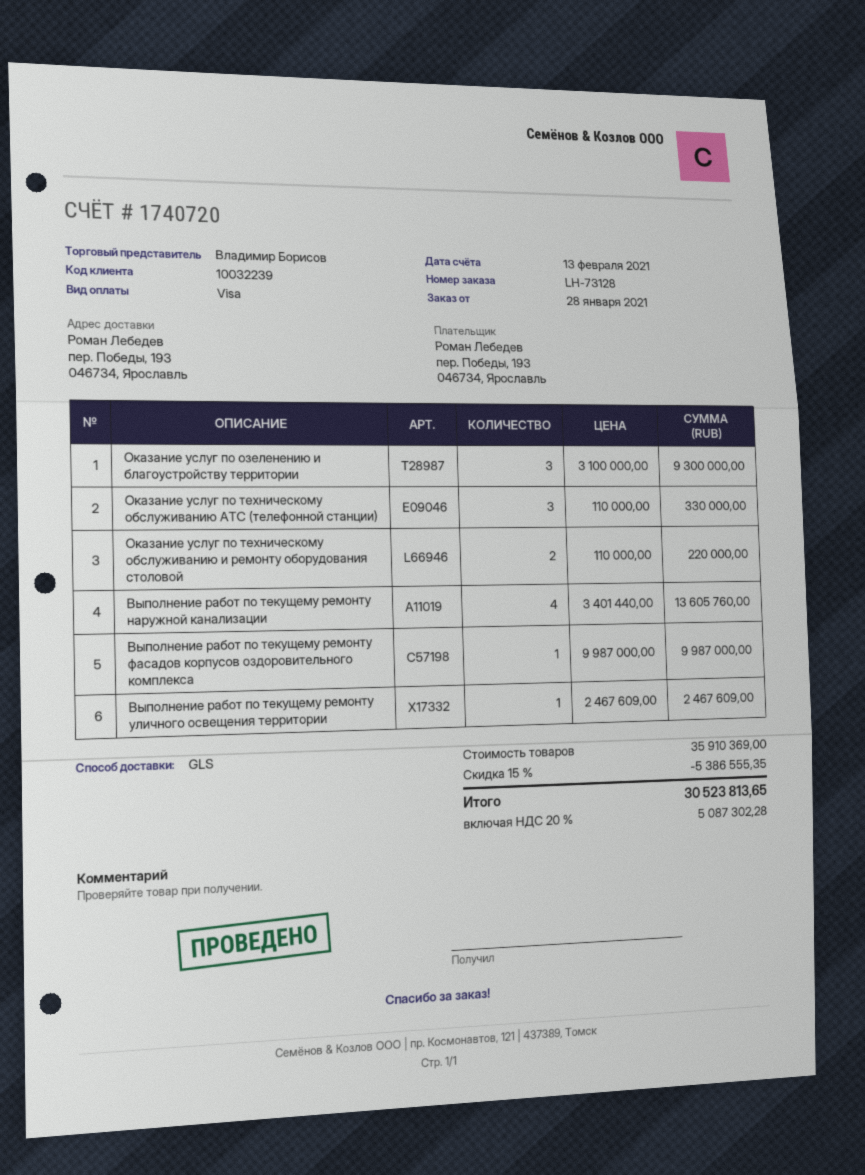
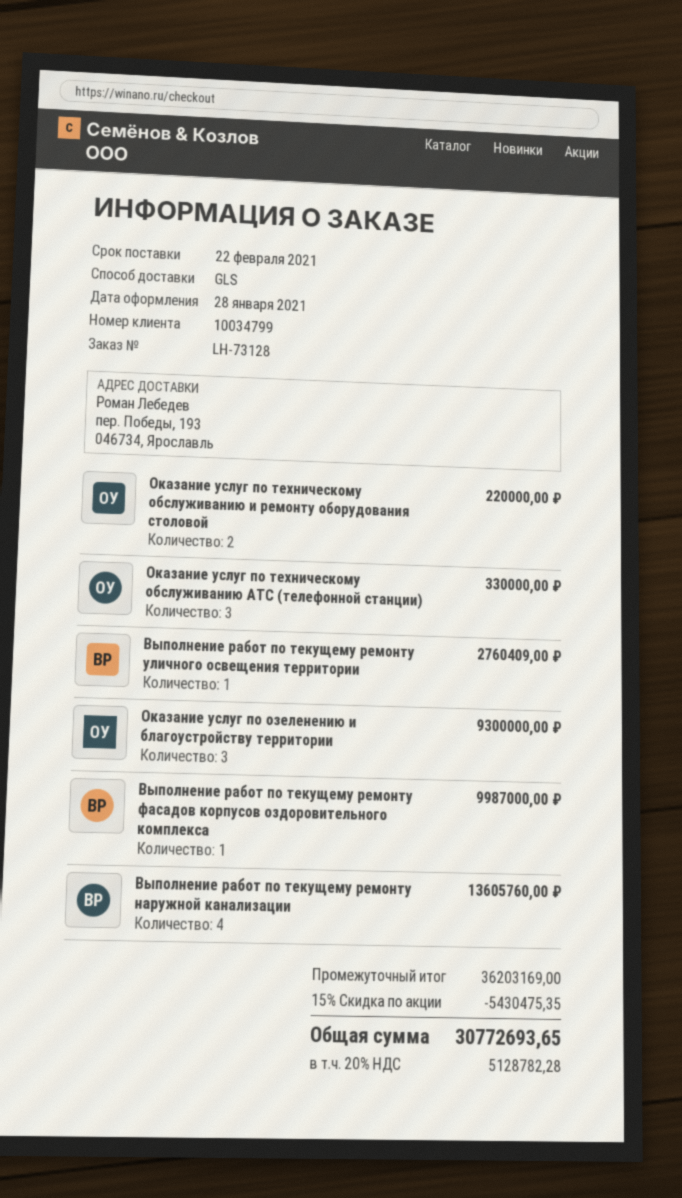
customer number: 10032239 -> 10034799
Выполнение работ по текущему ремонту уличного освещения территории: 1 for 2467609.00 -> 1 for 2760409.00
subtotal: 35910369.00 -> 36203169.00
discount: 15% = 5386555.35 -> 15% = 5430475.35
tax: 20% = 5087302.28 -> 20% = 5128782.28
total: 30523813.65 -> 30772693.65

